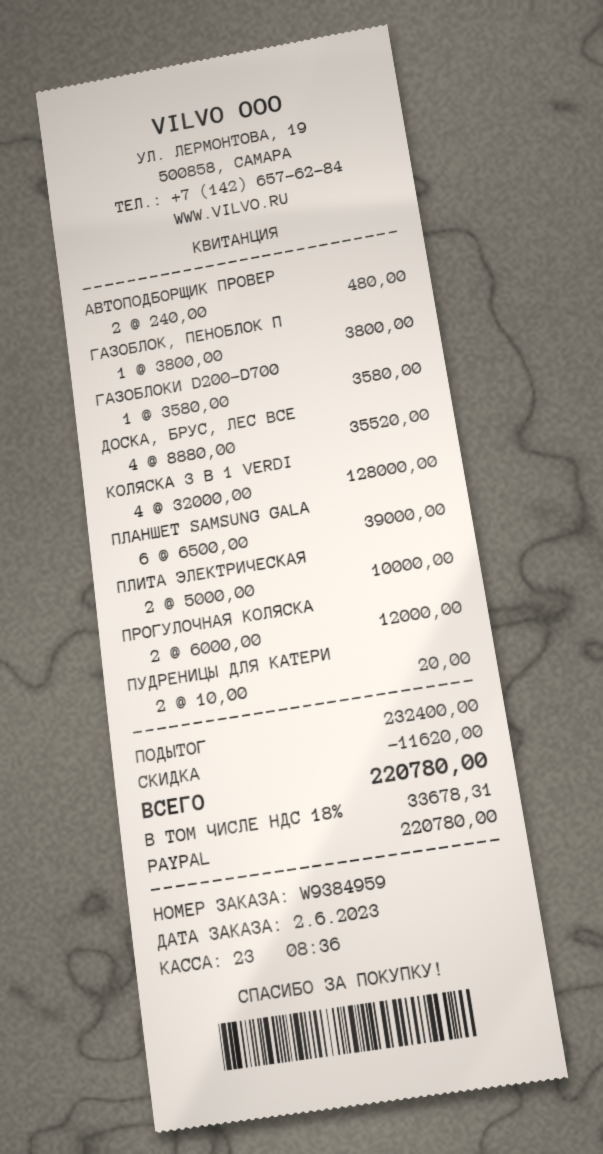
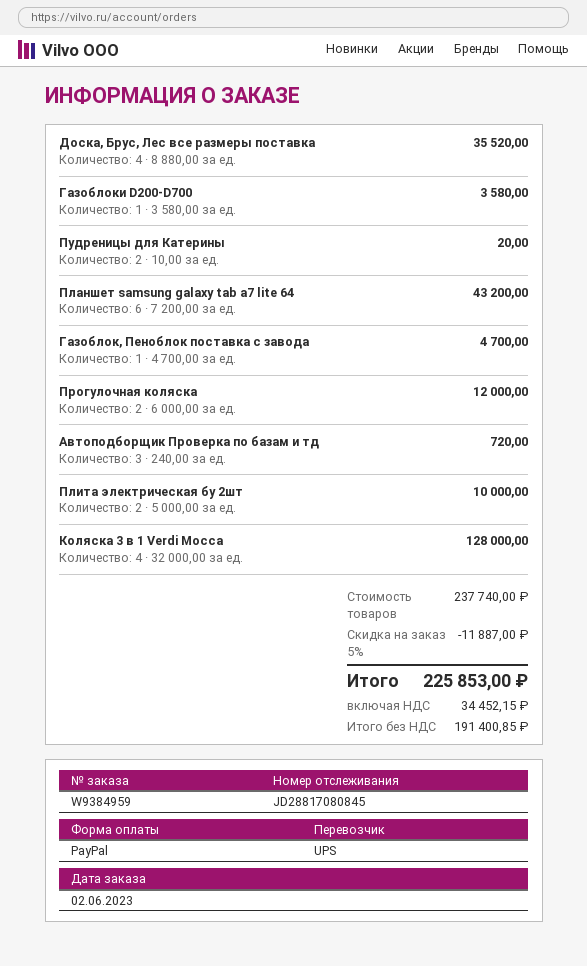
АВТОПОДБОРЩИК ПРОВЕР: 2 x 240.00 = 480.00 -> 3 x 240.00 = 720.00
ГАЗОБЛОК, ПЕНОБЛОК П: 1 x 3800.00 = 3800.00 -> 1 x 4700.00 = 4700.00
ПЛАНШЕТ SAMSUNG GALA: 6 x 6500.00 = 39000.00 -> 6 x 7200.00 = 43200.00
subtotal: 232400.00 -> 237740.00
discount: 11620.00 -> 11887.00
tax: 33678.31 -> 34452.15
total: 220780.00 -> 225853.00

